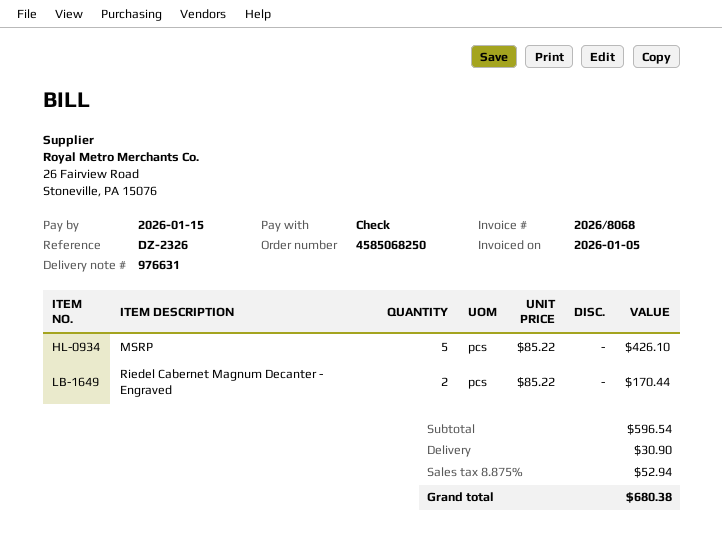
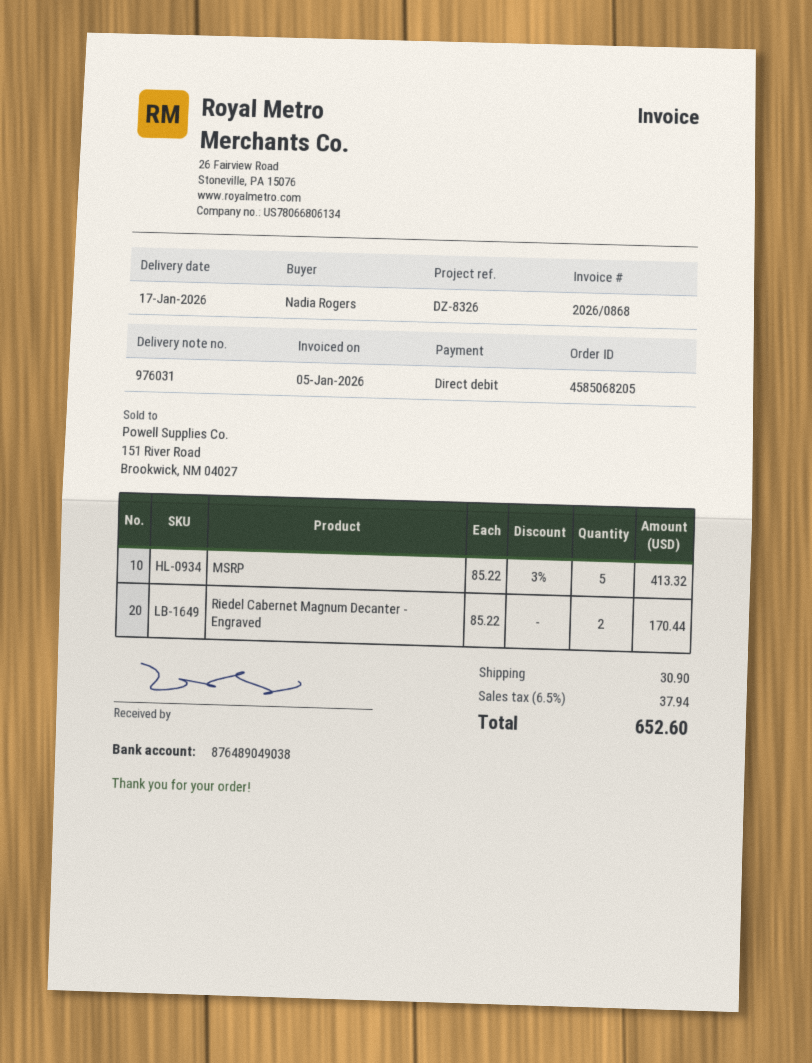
order number: 4585068250 -> 4585068205
delivery note number: 976631 -> 976031
invoice number: 2026/8068 -> 2026/0868
reference: DZ-2326 -> DZ-8326
payment method: cheque -> direct debit
MSRP: 5 x 85.22 = 426.10 -> 5 x 85.22 - 3% = 413.32
tax: 8.875% = 52.94 -> 6.5% = 37.94
total: 680.38 -> 652.60

